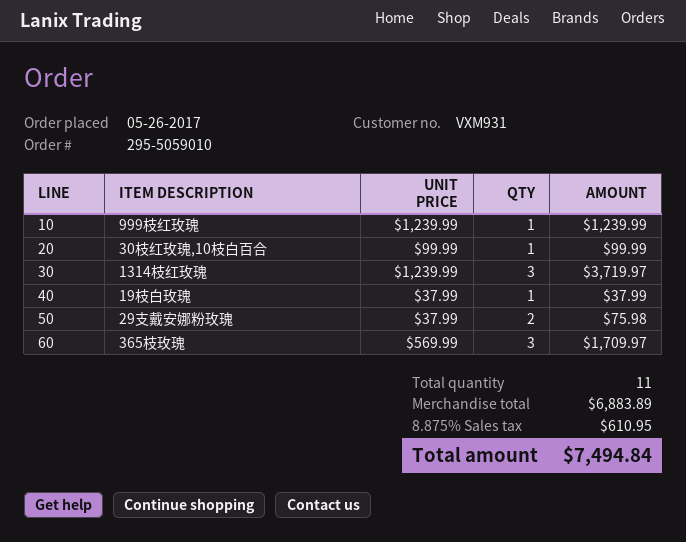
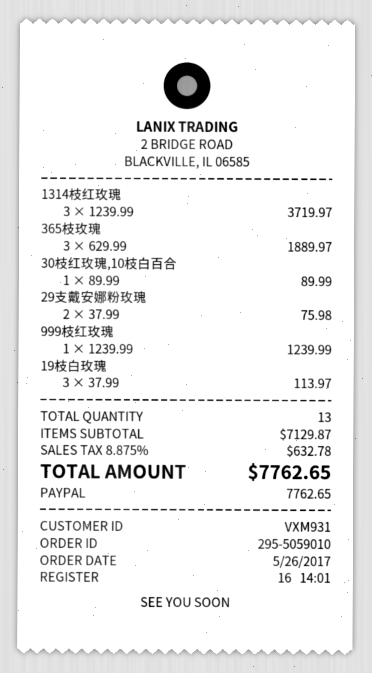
30枝红玫瑰,10枝白百合: 1 x 99.99 = 99.99 -> 1 x 89.99 = 89.99
19枝白玫瑰: 1 x 37.99 = 37.99 -> 3 x 37.99 = 113.97
365枝玫瑰: 3 x 569.99 = 1709.97 -> 3 x 629.99 = 1889.97
total quantity: 11 -> 13
subtotal: 6883.89 -> 7129.87
tax: 8.875% = 610.95 -> 8.875% = 632.78
total: 7494.84 -> 7762.65

